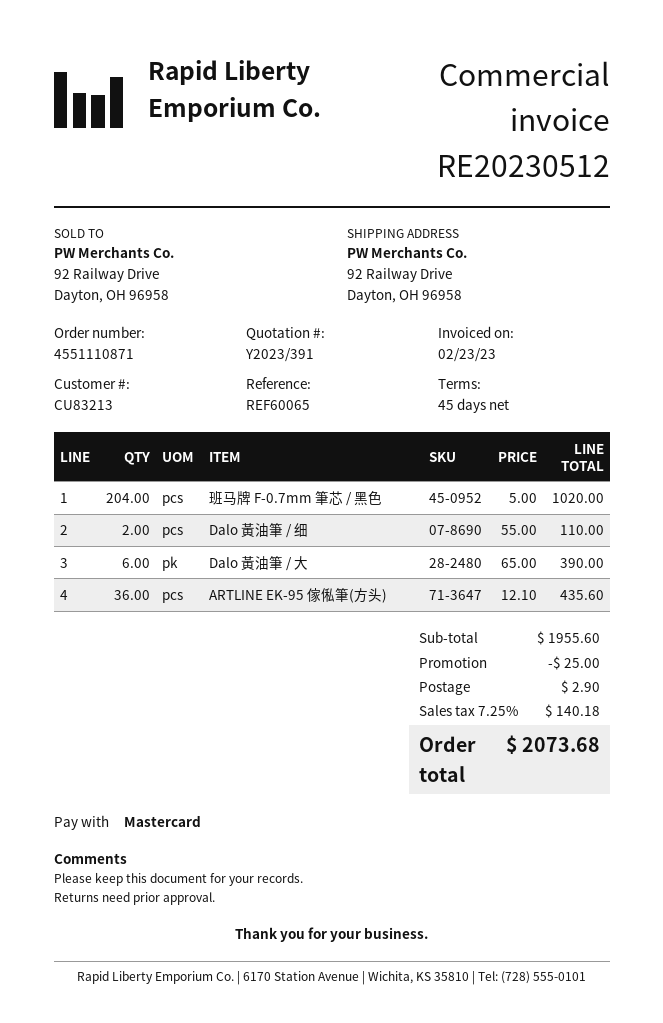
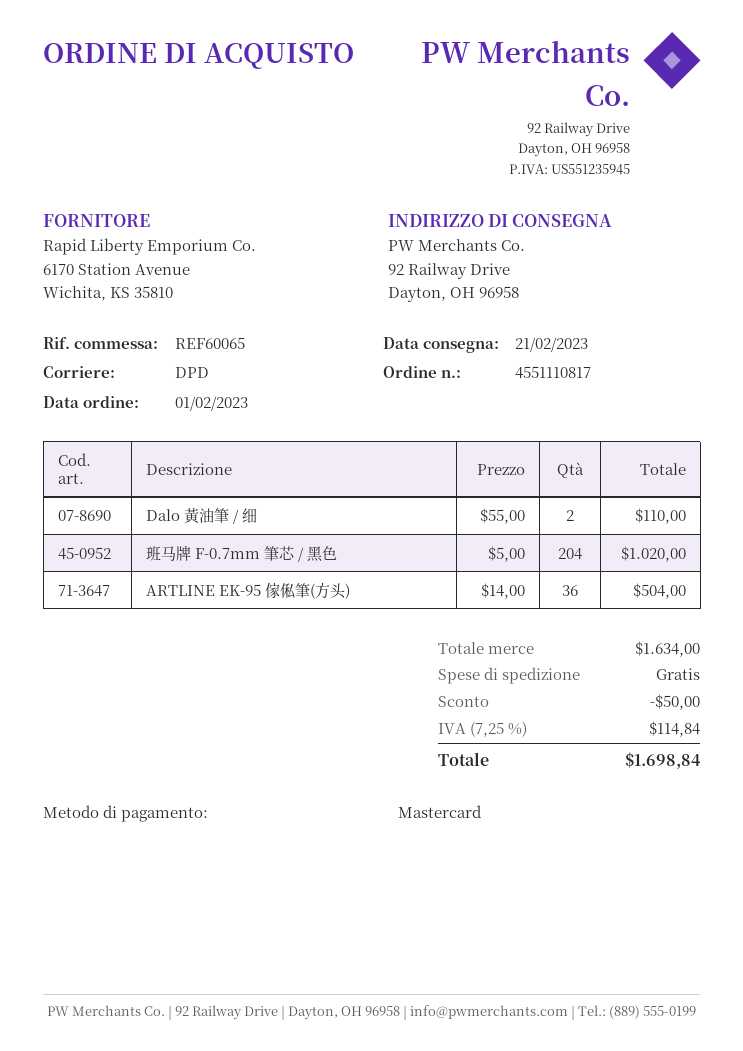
order number: 4551110871 -> 4551110817
Dalo 黃油筆 / 大: 6 x 65.00 = 390.00 -> none
ARTLINE EK-95 傢俬筆(方头): 36 x 12.10 = 435.60 -> 36 x 14.00 = 504.00
subtotal: 1955.60 -> 1634.00
discount: 25.00 -> 50.00
shipping: 2.90 -> 0.00
tax: 7.25% = 140.18 -> 7.25% = 114.84
total: 2073.68 -> 1698.84

